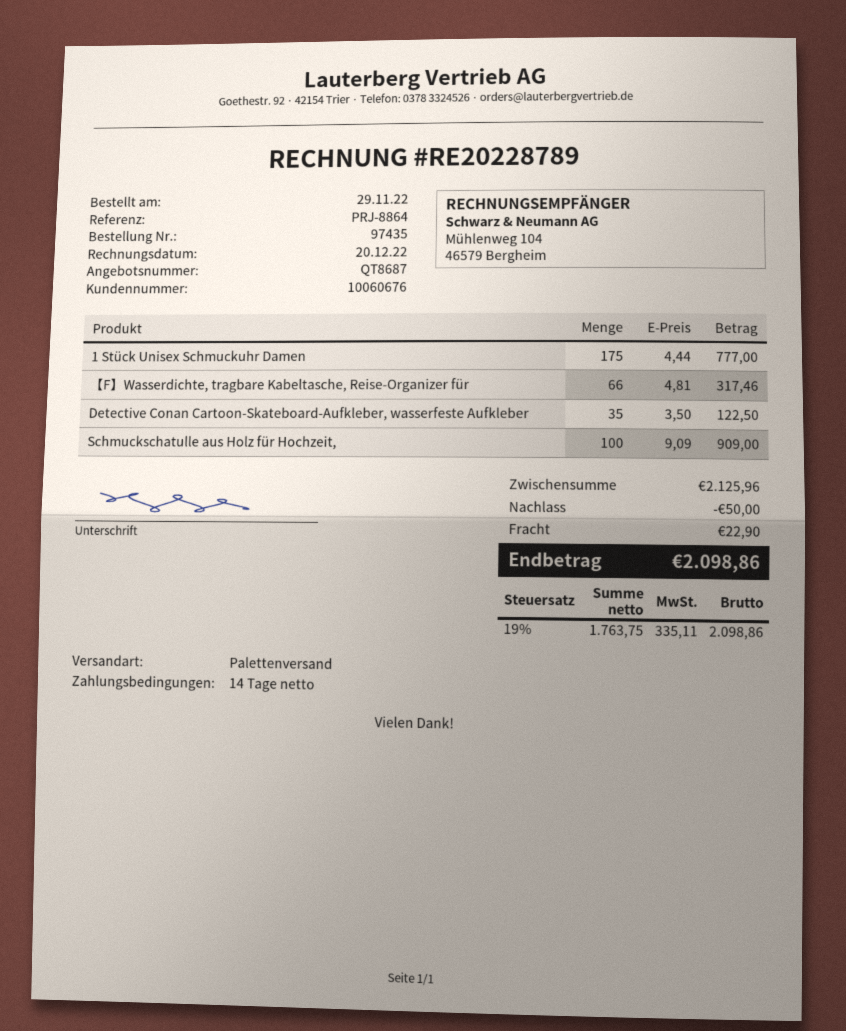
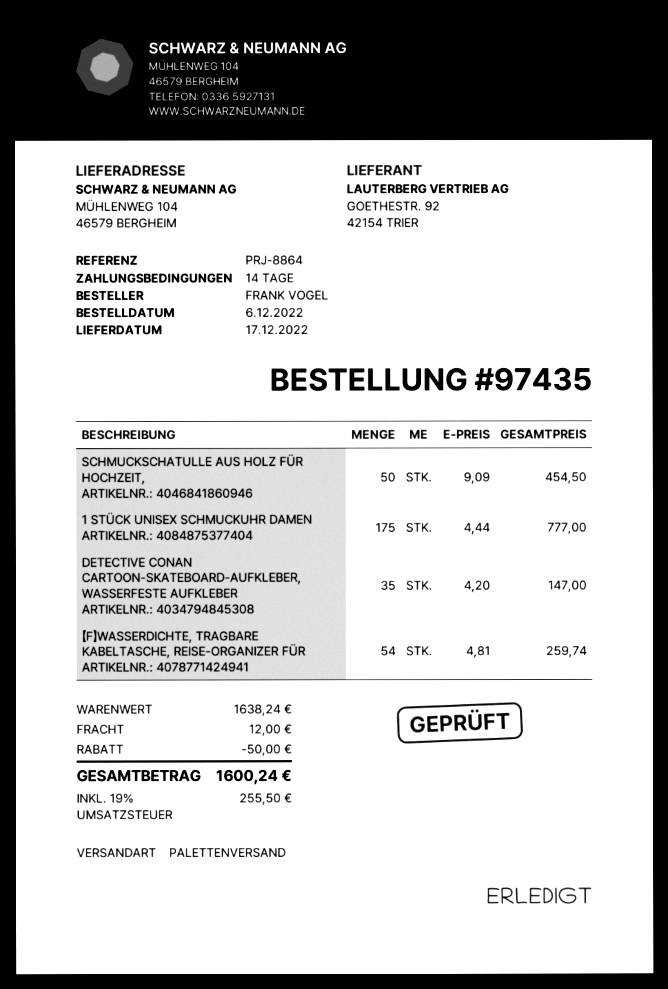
order date: 2022-11-29 -> 2022-12-06
【F】Wasserdichte, tragbare Kabeltasche, Reise-Organizer für: 66 x 4.81 = 317.46 -> 54 x 4.81 = 259.74
Detective Conan Cartoon-Skateboard-Aufkleber, wasserfeste Aufkleber: 35 x 3.50 = 122.50 -> 35 x 4.20 = 147.00
Schmuckschatulle aus Holz für Hochzeit,: 100 x 9.09 = 909.00 -> 50 x 9.09 = 454.50
subtotal: 2125.96 -> 1638.24
shipping: 22.90 -> 12.00
tax: 19% = 335.11 -> 19% = 255.50
total: 2098.86 -> 1600.24

